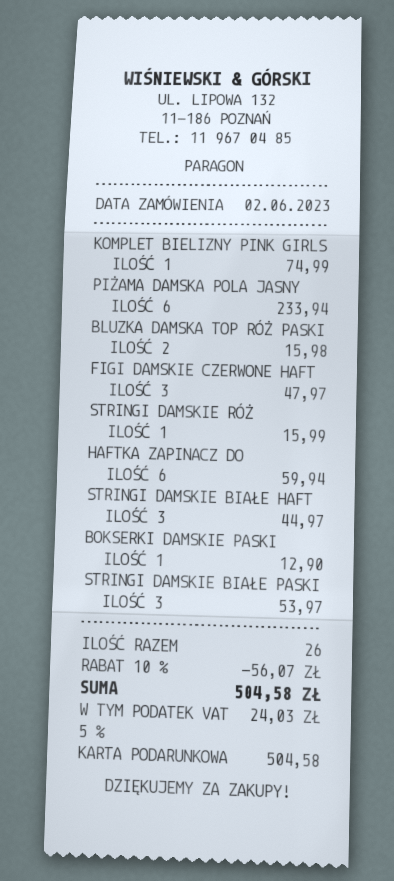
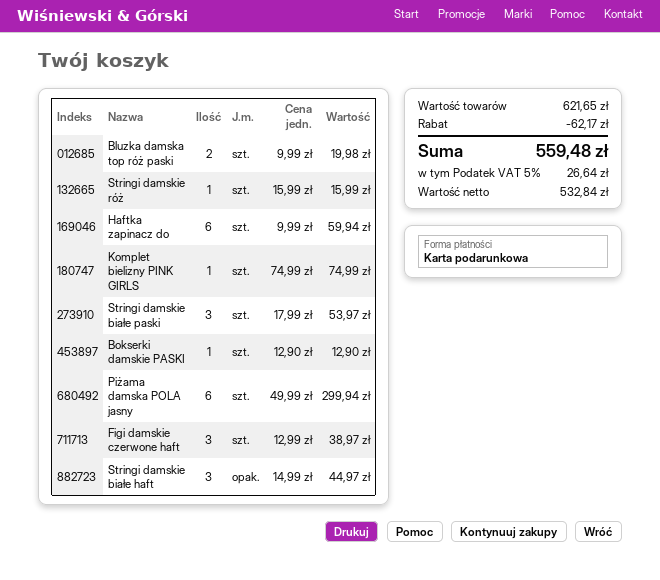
PIŻAMA DAMSKA POLA JASNY: 6 for 233.94 -> 6 for 299.94
BLUZKA DAMSKA TOP RÓŻ PASKI: 2 for 15.98 -> 2 for 19.98
FIGI DAMSKIE CZERWONE HAFT: 3 for 47.97 -> 3 for 38.97
discount: 56.07 -> 62.17
tax: 5% = 24.03 -> 5% = 26.64
total: 504.58 -> 559.48

